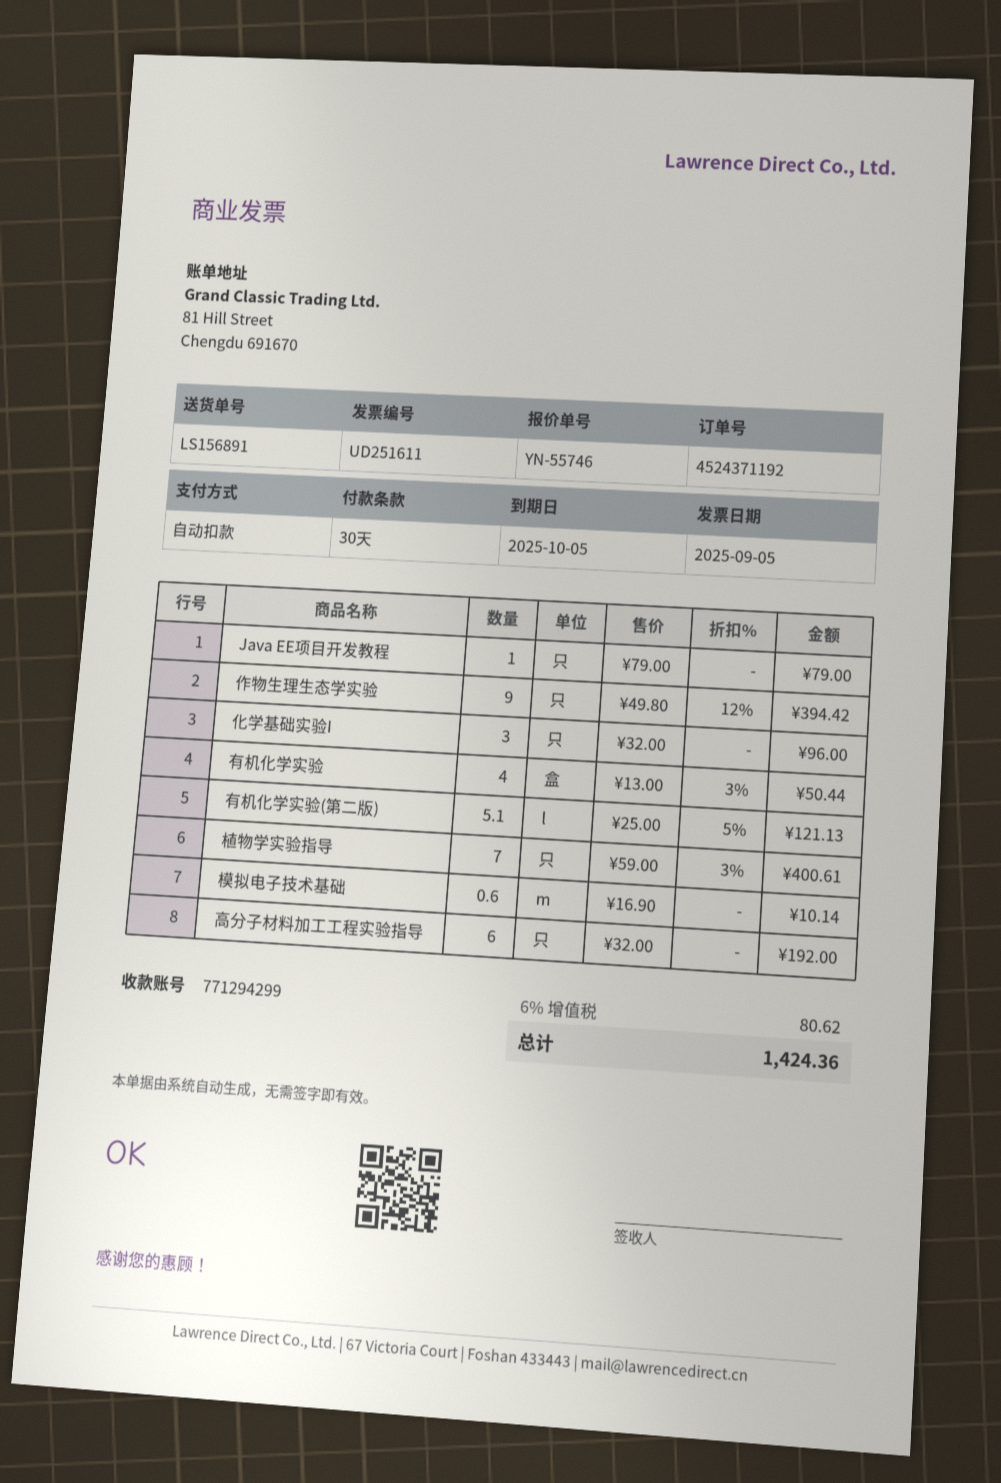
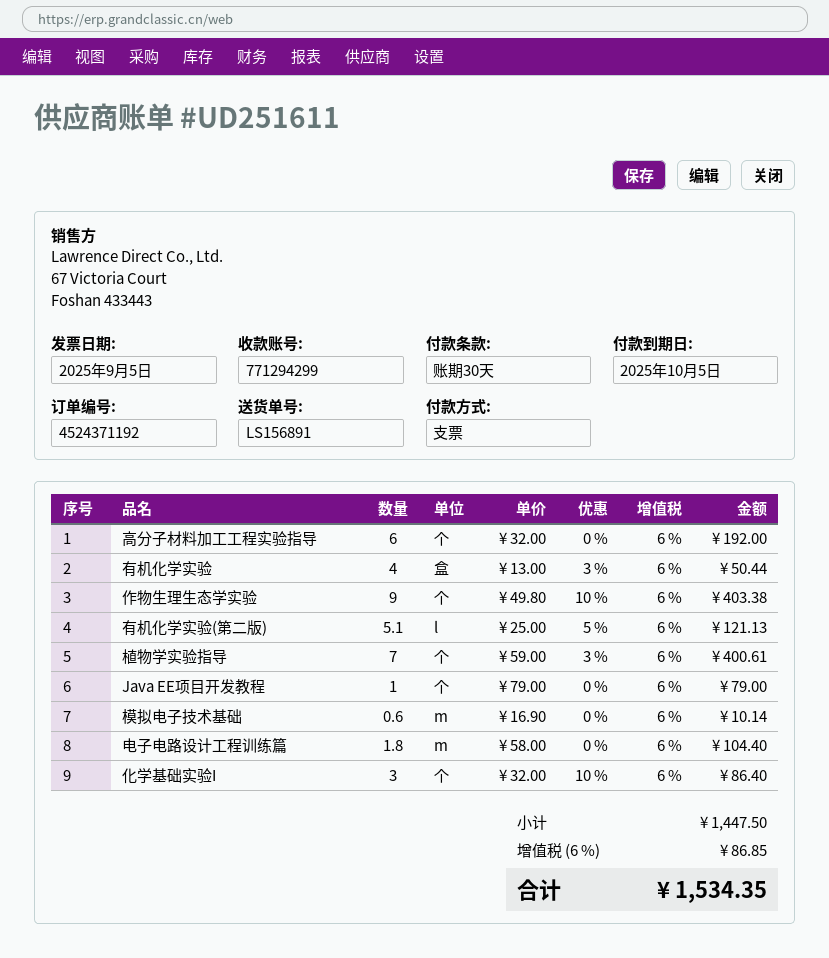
payment method: direct debit -> cheque
作物生理生态学实验: 9 x 49.80 - 12% = 394.42 -> 9 x 49.80 - 10% = 403.38
化学基础实验I: 3 x 32.00 = 96.00 -> 3 x 32.00 - 10% = 86.40
电子电路设计工程训练篇: none -> 1.8 x 58.00 = 104.40
tax: 6% = 80.62 -> 6% = 86.85
total: 1424.36 -> 1534.35

